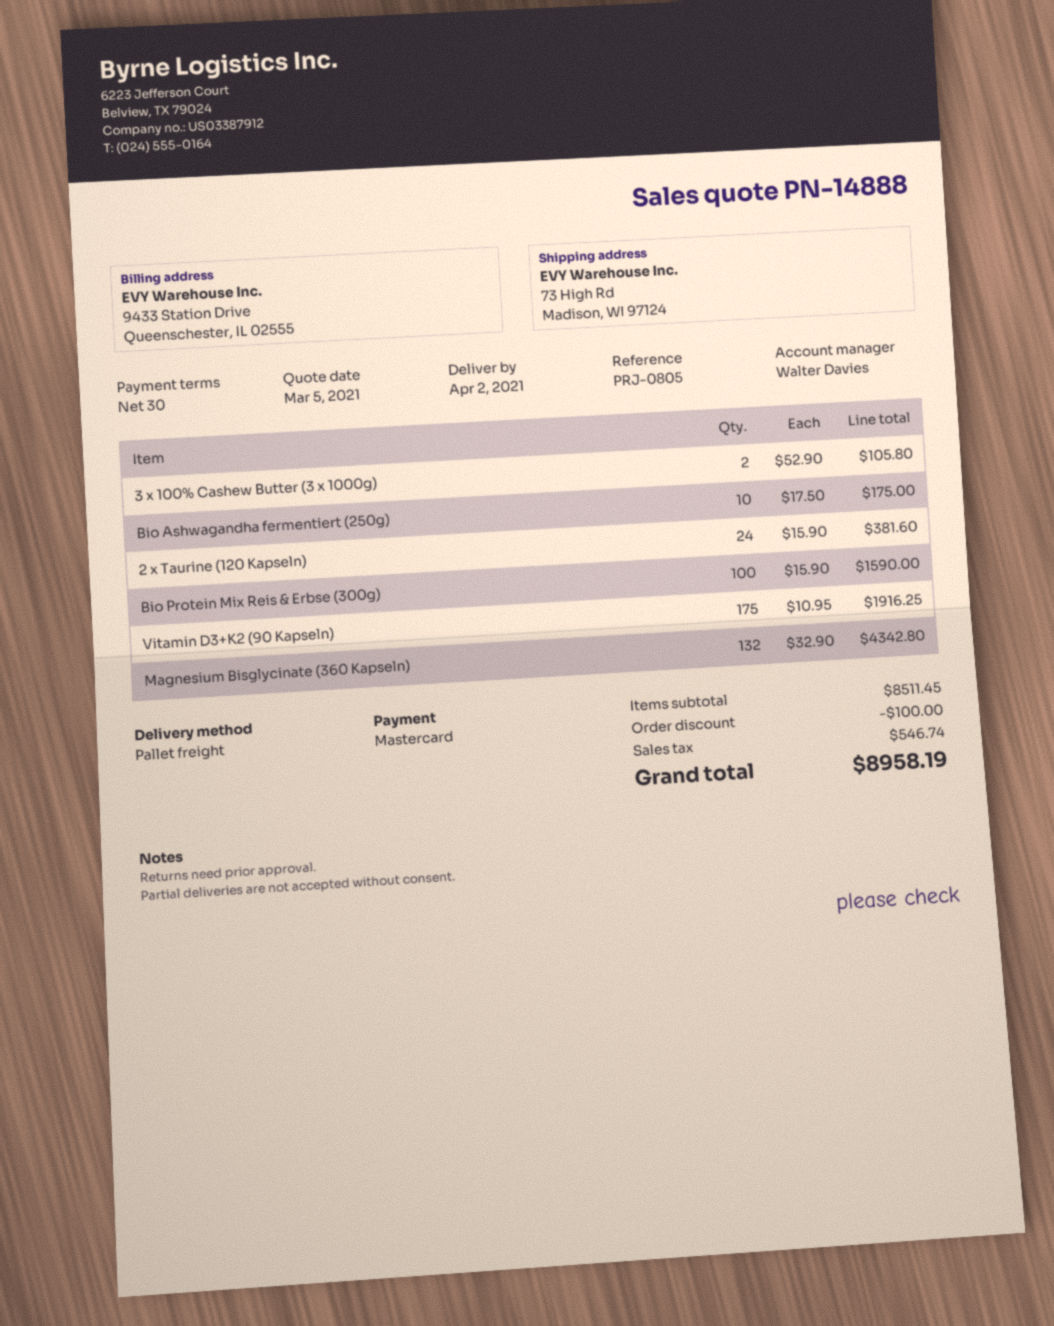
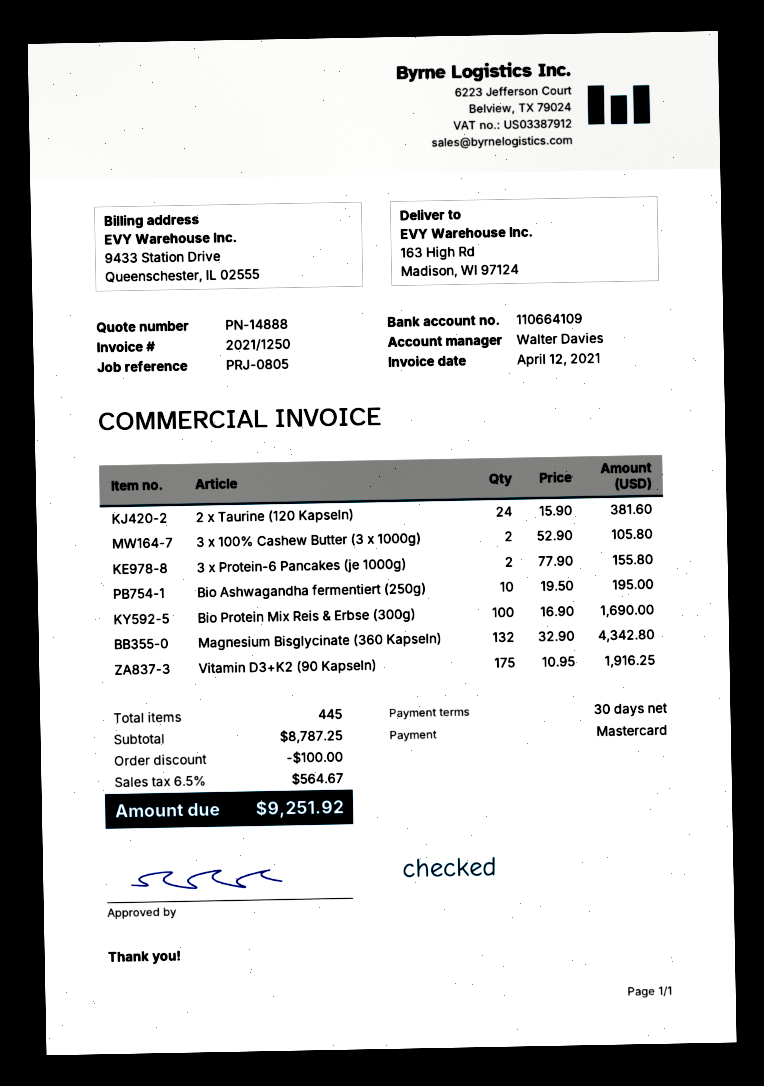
ship to: 73 High Rd, Madison, WI 97124 -> 163 High Rd, Madison, WI 97124
Bio Ashwagandha fermentiert (250g): 10 x 17.50 = 175.00 -> 10 x 19.50 = 195.00
Bio Protein Mix Reis & Erbse (300g): 100 x 15.90 = 1590.00 -> 100 x 16.90 = 1690.00
3 x Protein-6 Pancakes (je 1000g): none -> 2 x 77.90 = 155.80
subtotal: 8511.45 -> 8787.25
tax: 546.74 -> 564.67
total: 8958.19 -> 9251.92

